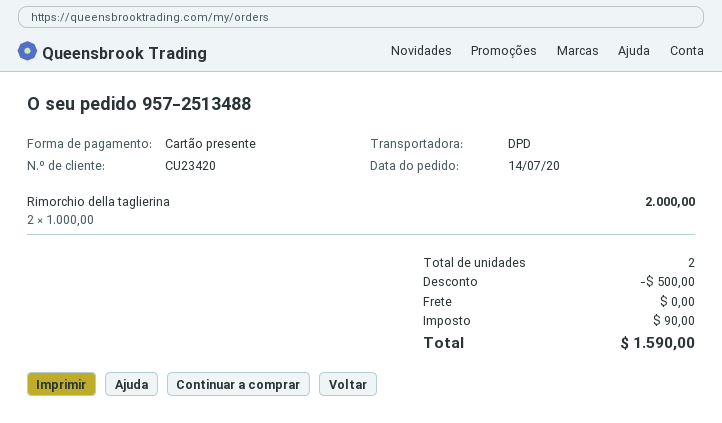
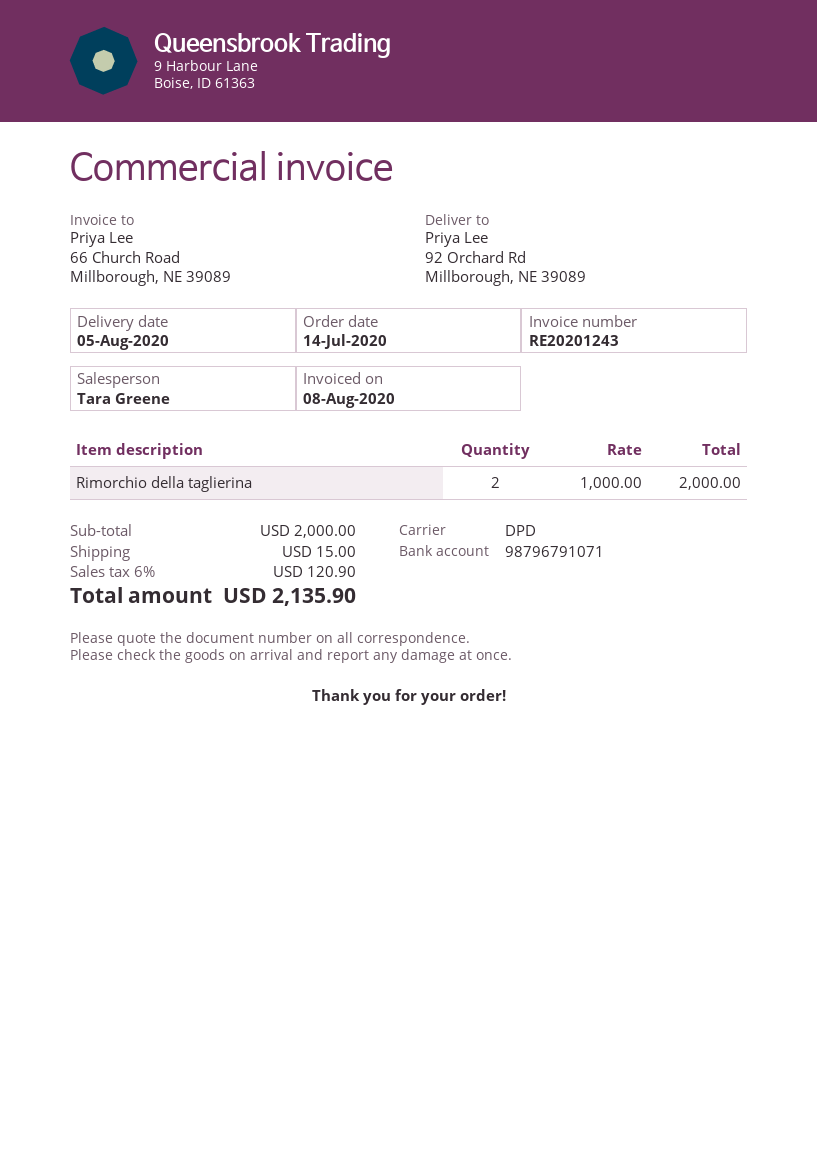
discount: 500.00 -> none
shipping: 0.00 -> 15.00
tax: 90.00 -> 120.90
total: 1590.00 -> 2135.90

